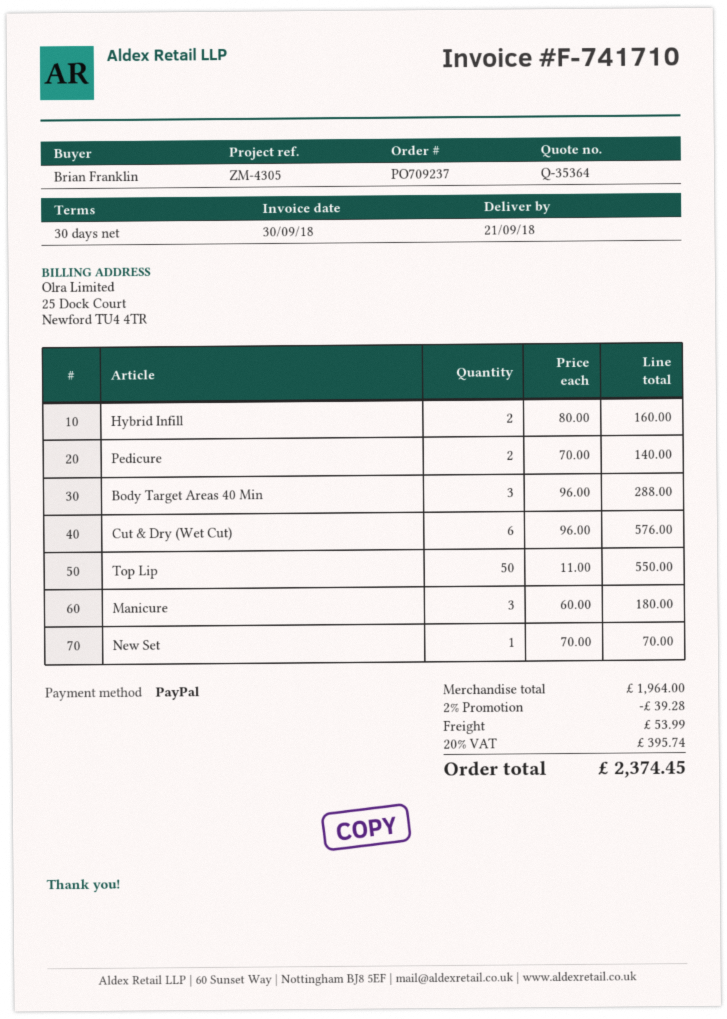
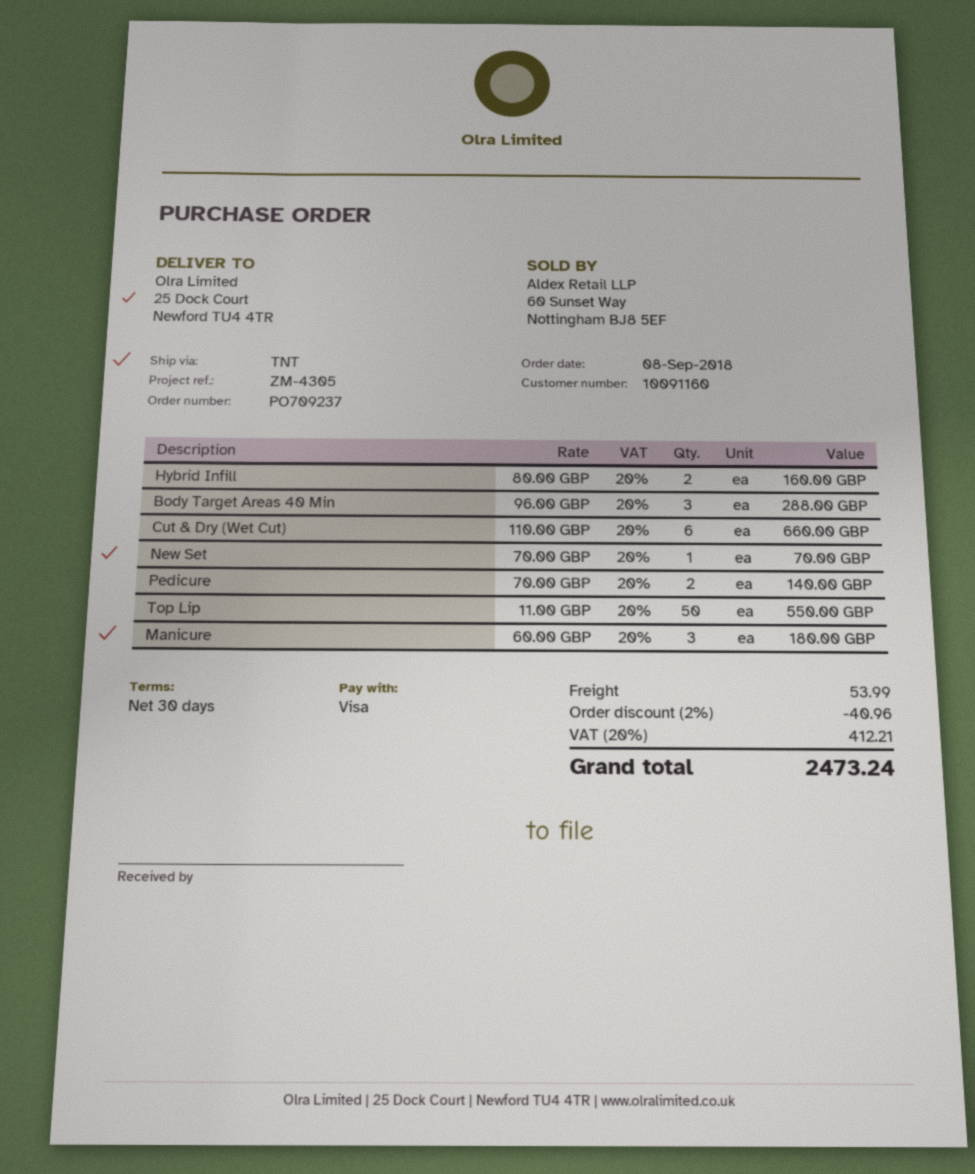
payment method: PayPal -> Visa
Cut & Dry (Wet Cut): 6 x 96.00 = 576.00 -> 6 x 110.00 = 660.00
discount: 2% = 39.28 -> 2% = 40.96
tax: 20% = 395.74 -> 20% = 412.21
total: 2374.45 -> 2473.24

